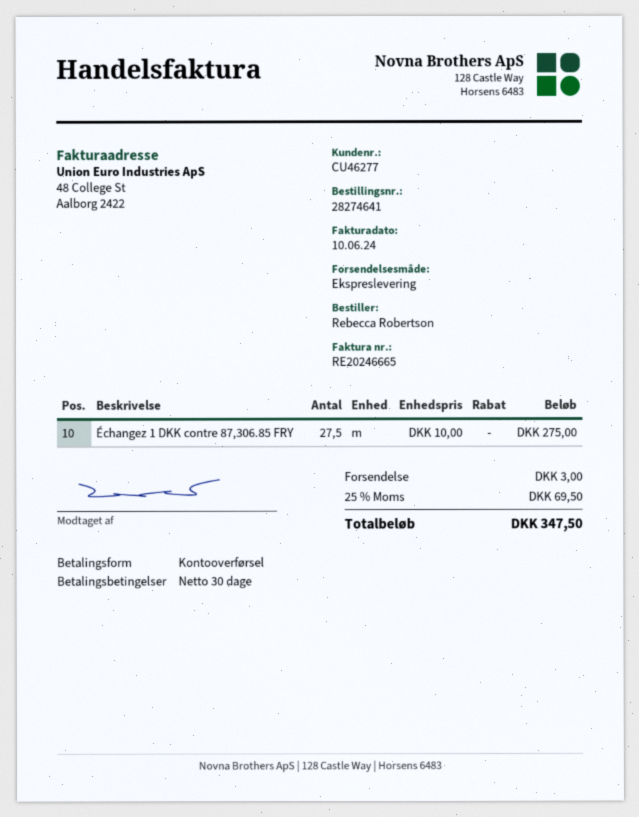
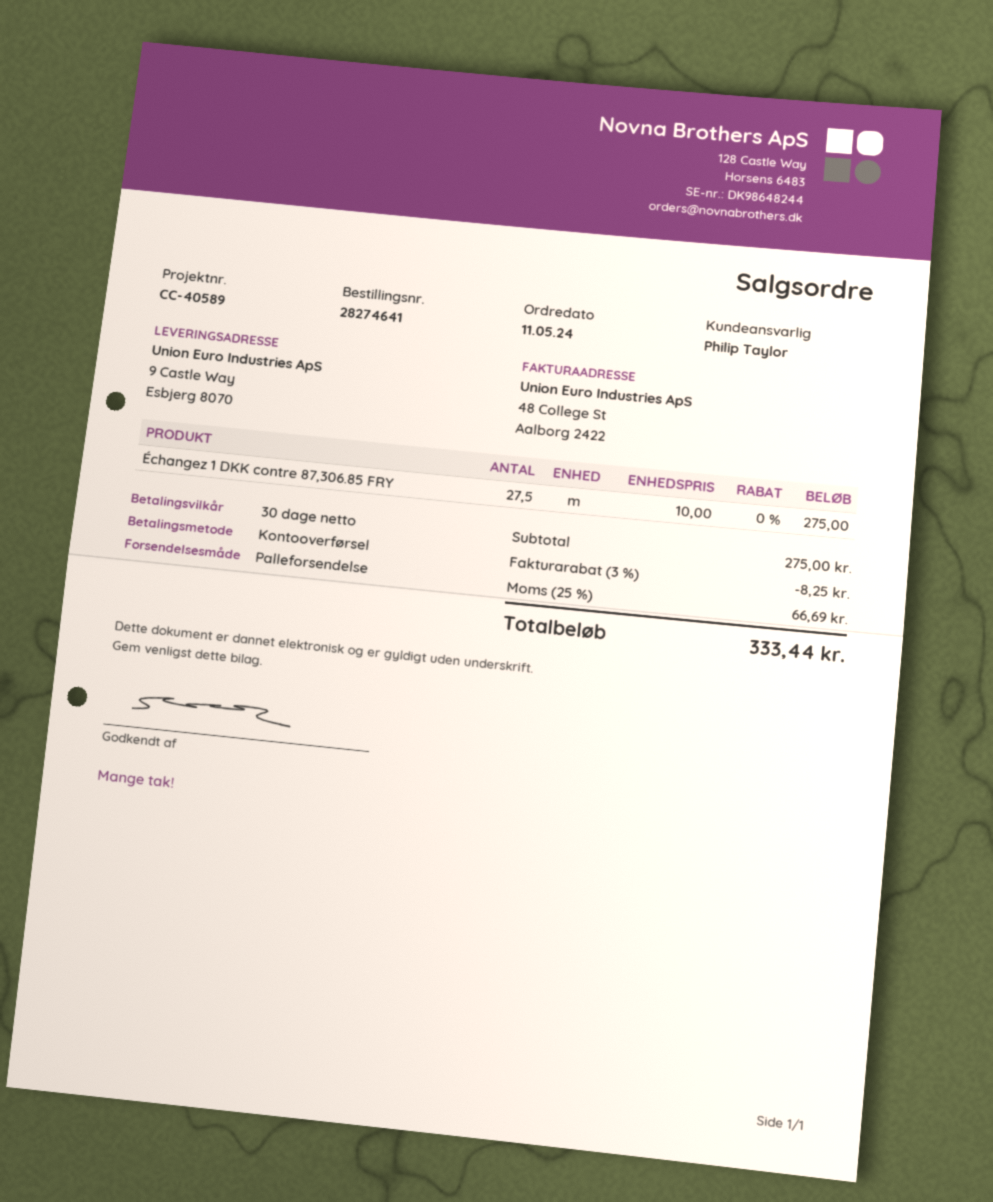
shipping method: express -> pallet freight
discount: none -> 3% = 8.25
shipping: 3.00 -> none
tax: 25% = 69.50 -> 25% = 66.69
total: 347.50 -> 333.44

